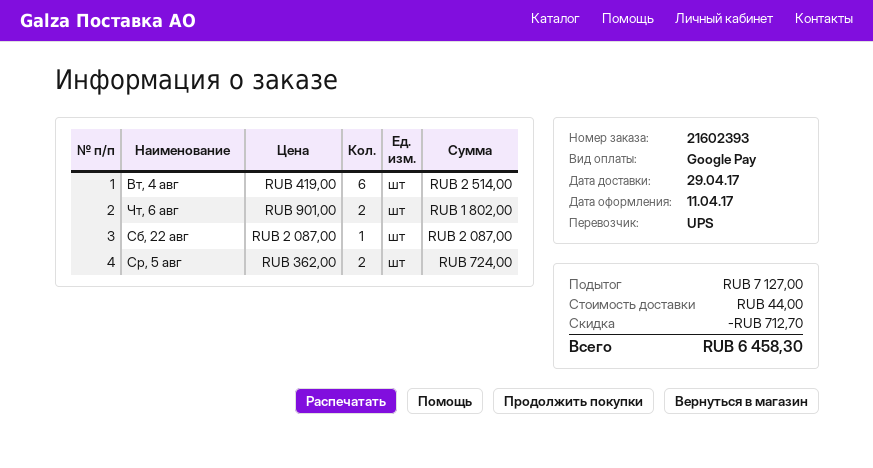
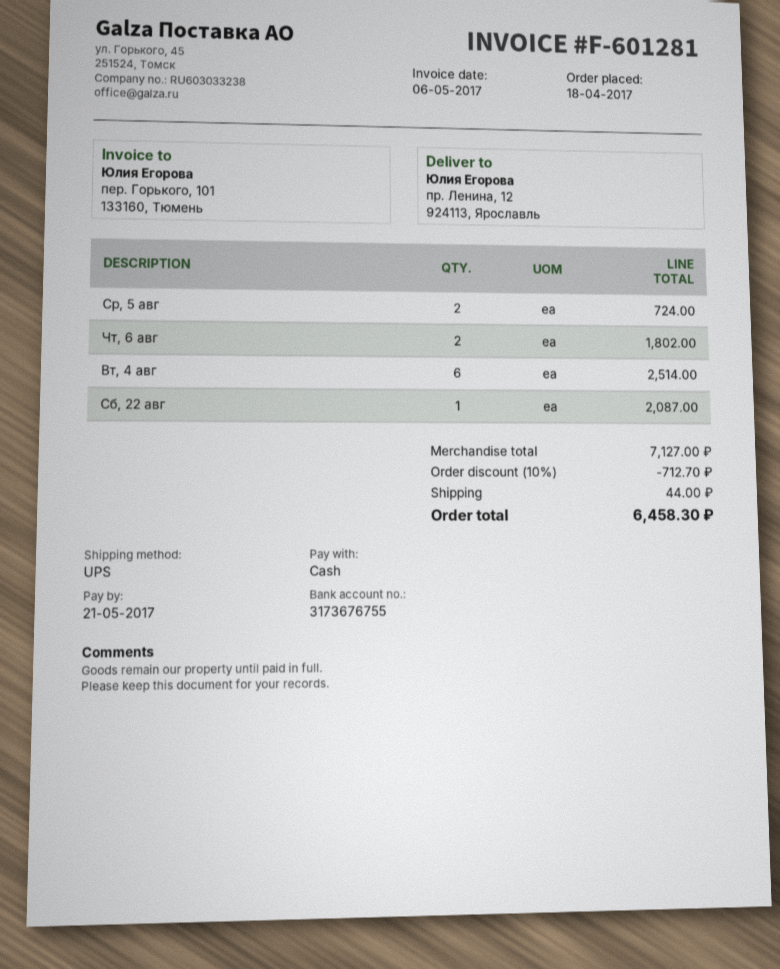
order date: 2017-04-11 -> 2017-04-18
payment method: Google Pay -> cash

